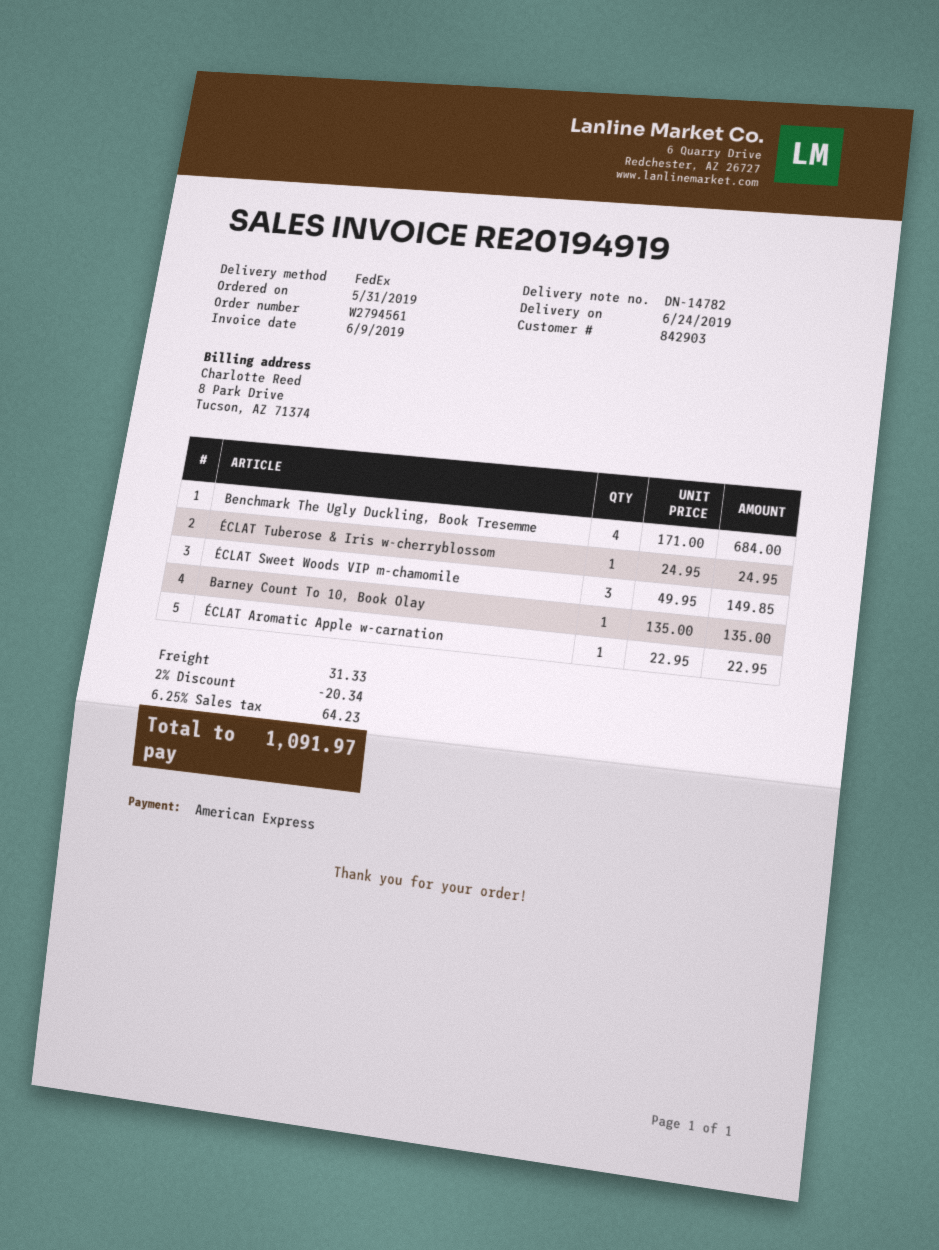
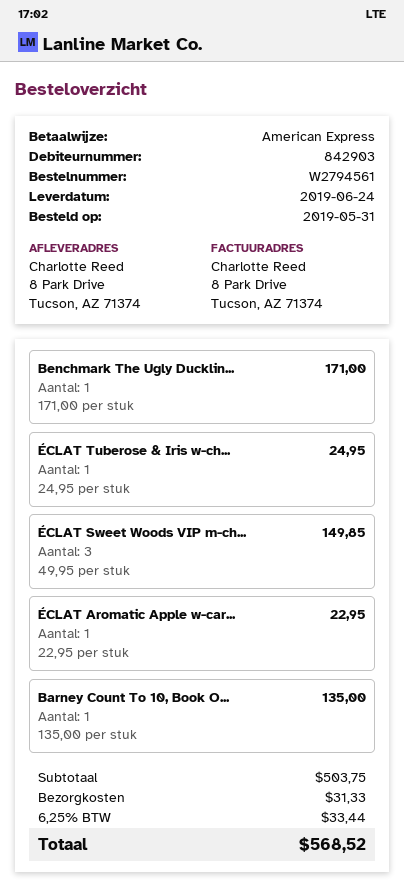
Benchmark The Ugly Duckling, Book Tresemme: 4 x 171.00 = 684.00 -> 1 x 171.00 = 171.00
discount: 2% = 20.34 -> none
tax: 6.25% = 64.23 -> 6.25% = 33.44
total: 1091.97 -> 568.52

